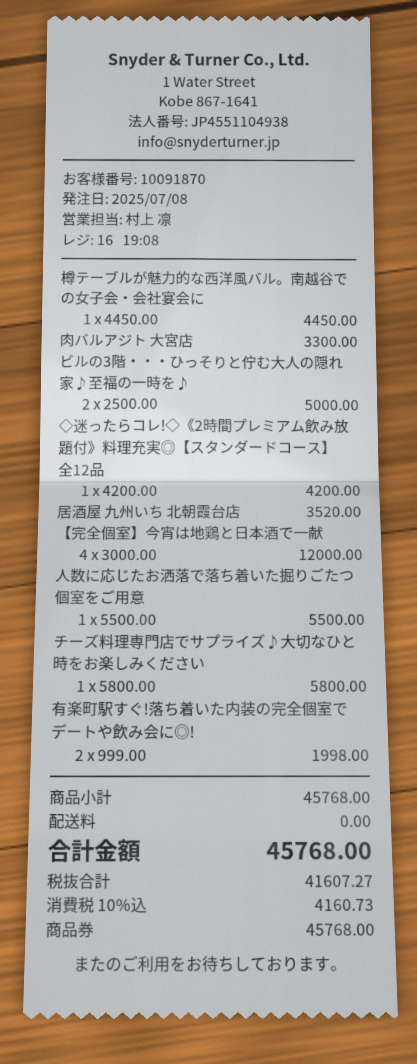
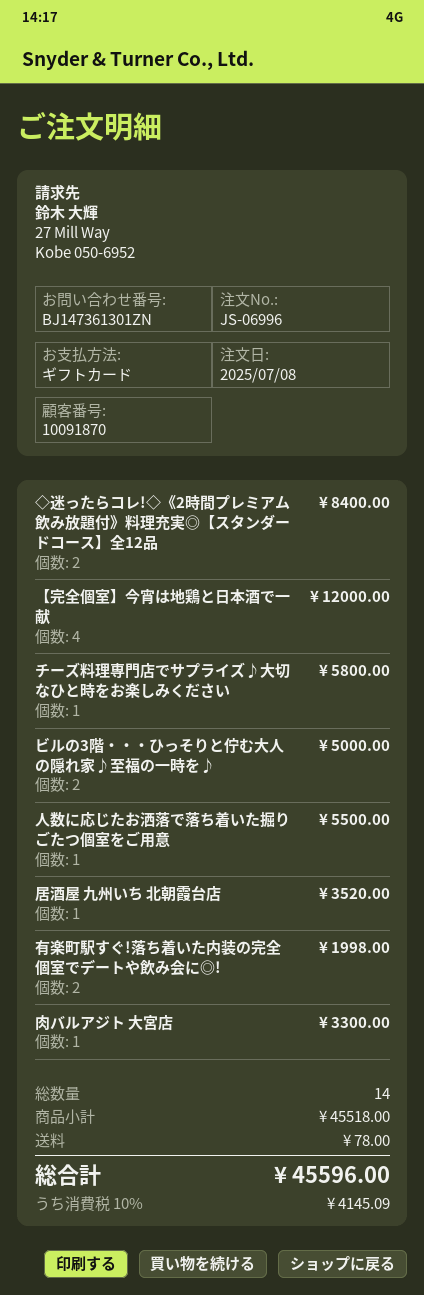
樽テーブルが魅力的な西洋風バル。南越谷での女子会・会社宴会に: 1 for 4450.00 -> none
◇迷ったらコレ!◇《2時間プレミアム飲み放題付》料理充実◎【スタンダードコース】全12品: 1 for 4200.00 -> 2 for 8400.00
subtotal: 45768.00 -> 45518.00
shipping: 0.00 -> 78.00
tax: 10% = 4160.73 -> 10% = 4145.09
total: 45768.00 -> 45596.00

